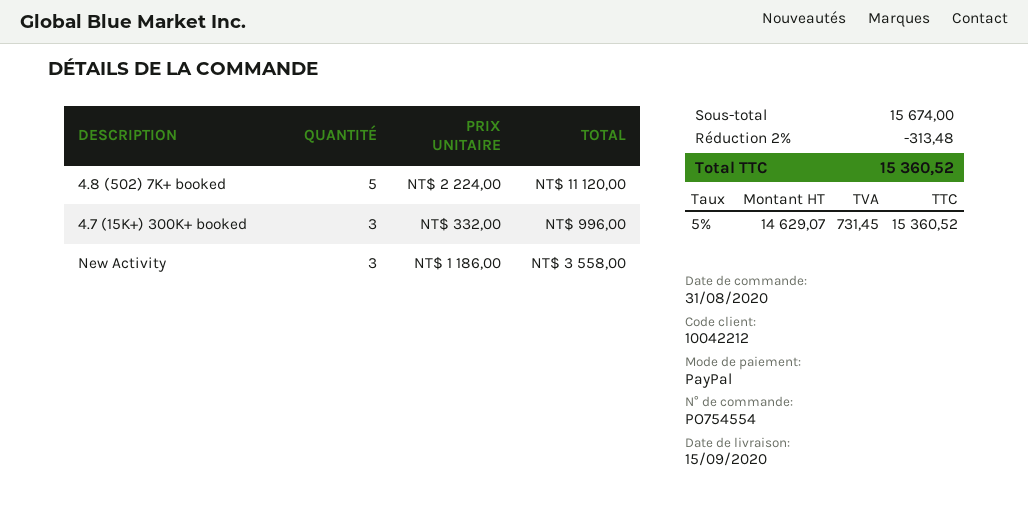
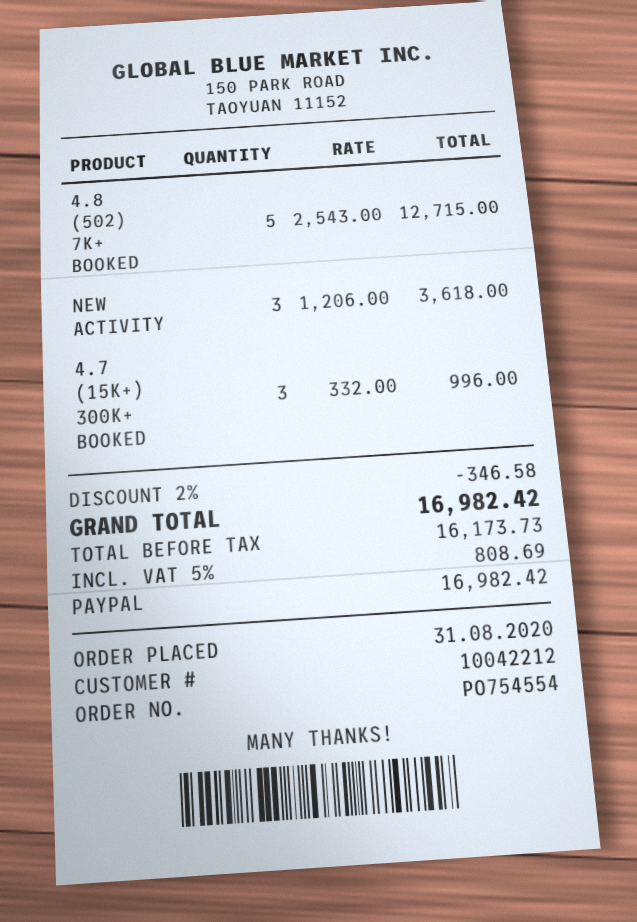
4.8 (502) 7K+ booked: 5 x 2224.00 = 11120.00 -> 5 x 2543.00 = 12715.00
New Activity: 3 x 1186.00 = 3558.00 -> 3 x 1206.00 = 3618.00
discount: 2% = 313.48 -> 2% = 346.58
net: 14629.07 -> 16173.73
tax: 5% = 731.45 -> 5% = 808.69
total: 15360.52 -> 16982.42

